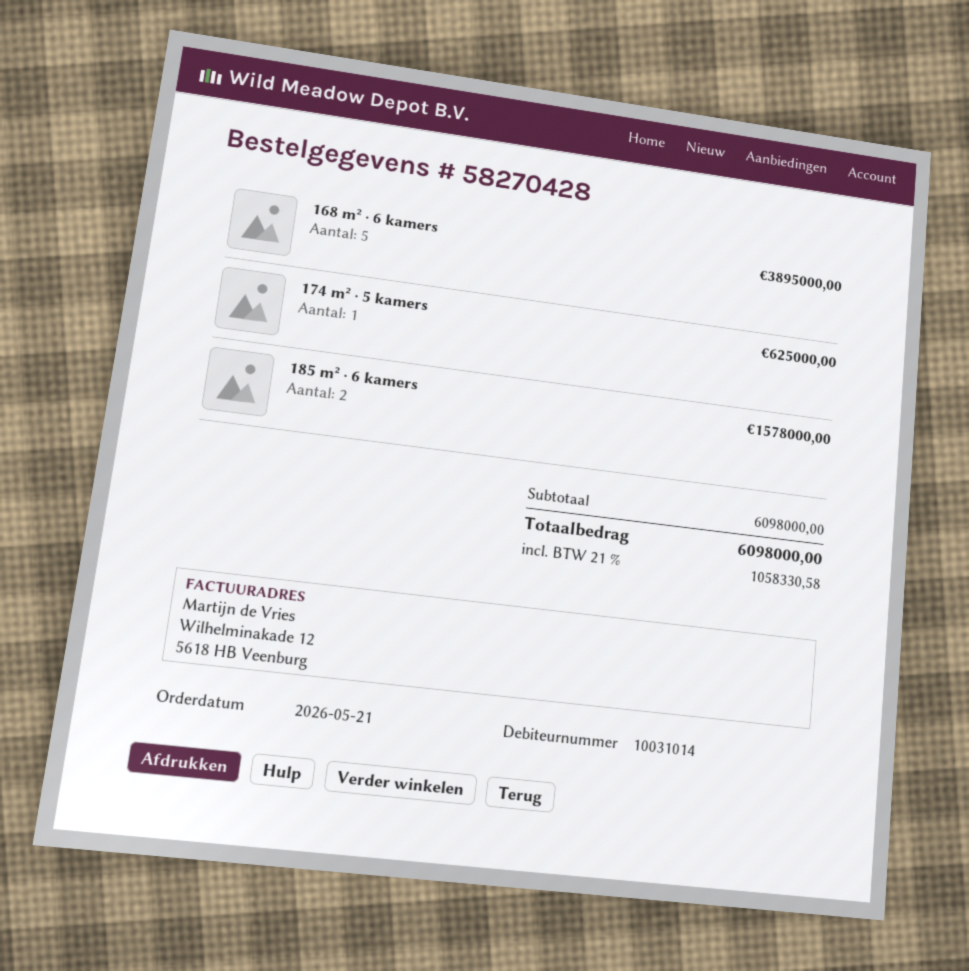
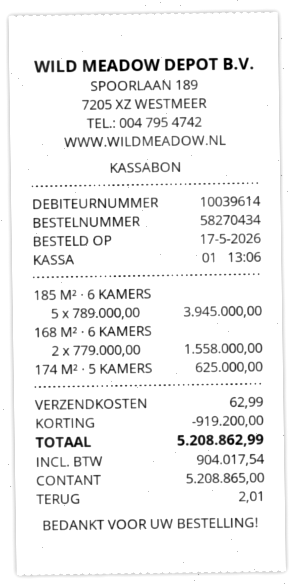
order number: 58270428 -> 58270434
order date: 2026-05-21 -> 2026-05-17
customer number: 10031014 -> 10039614
168 m² · 6 kamers: 5 for 3895000.00 -> 2 for 1558000.00
185 m² · 6 kamers: 2 for 1578000.00 -> 5 for 3945000.00
discount: none -> 919200.00
shipping: none -> 62.99
tax: 1058330.58 -> 904017.54
total: 6098000.00 -> 5208862.99

